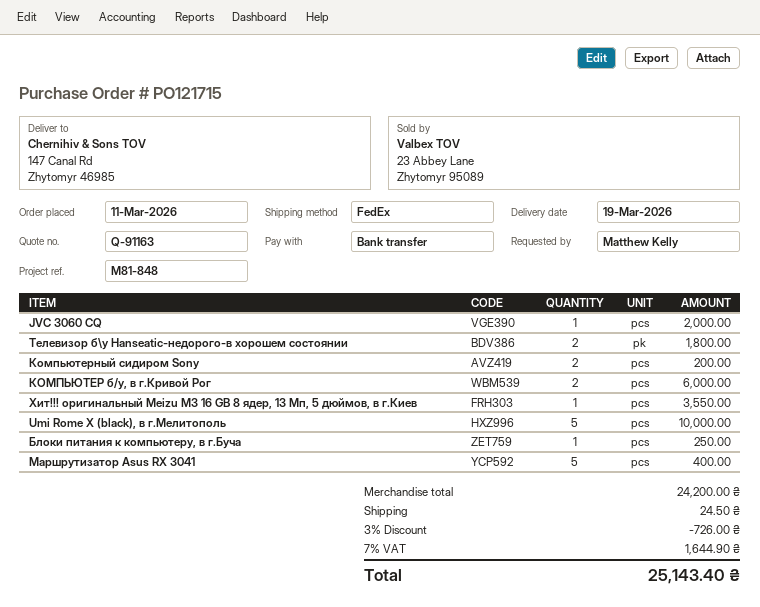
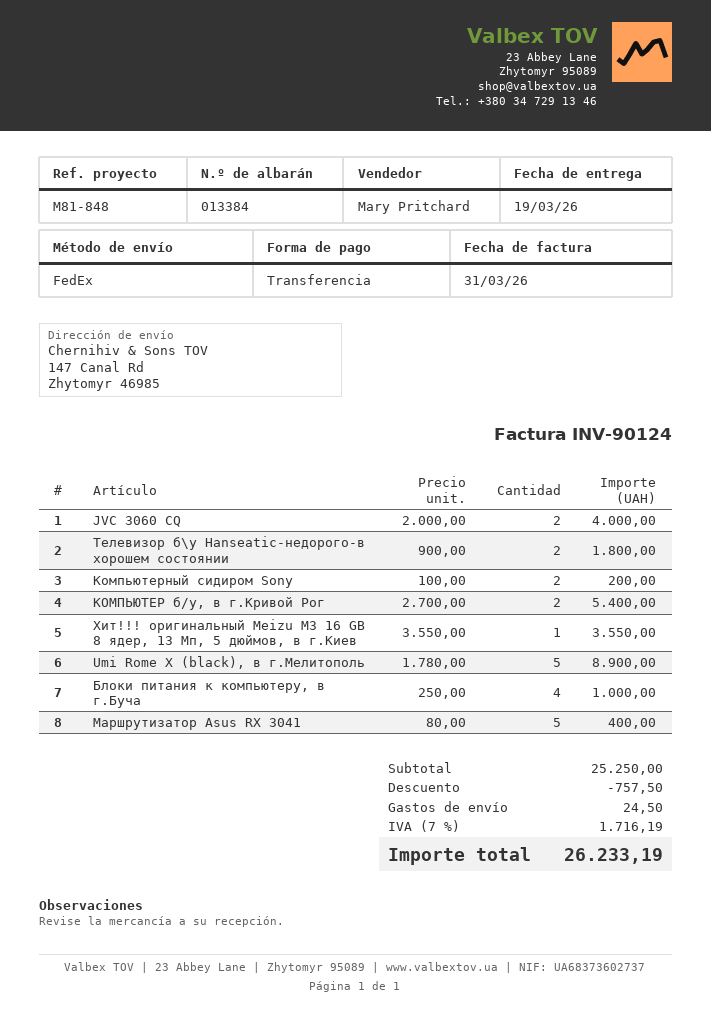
JVC 3060 CQ: 1 for 2000.00 -> 2 for 4000.00
КОМПЬЮТЕР б/у, в г.Кривой Рог: 2 for 6000.00 -> 2 for 5400.00
Umi Rome X (black), в г.Мелитополь: 5 for 10000.00 -> 5 for 8900.00
Блоки питания к компьютеру, в г.Буча: 1 for 250.00 -> 4 for 1000.00
subtotal: 24200.00 -> 25250.00
discount: 726.00 -> 757.50
tax: 7% = 1644.90 -> 7% = 1716.19
total: 25143.40 -> 26233.19

